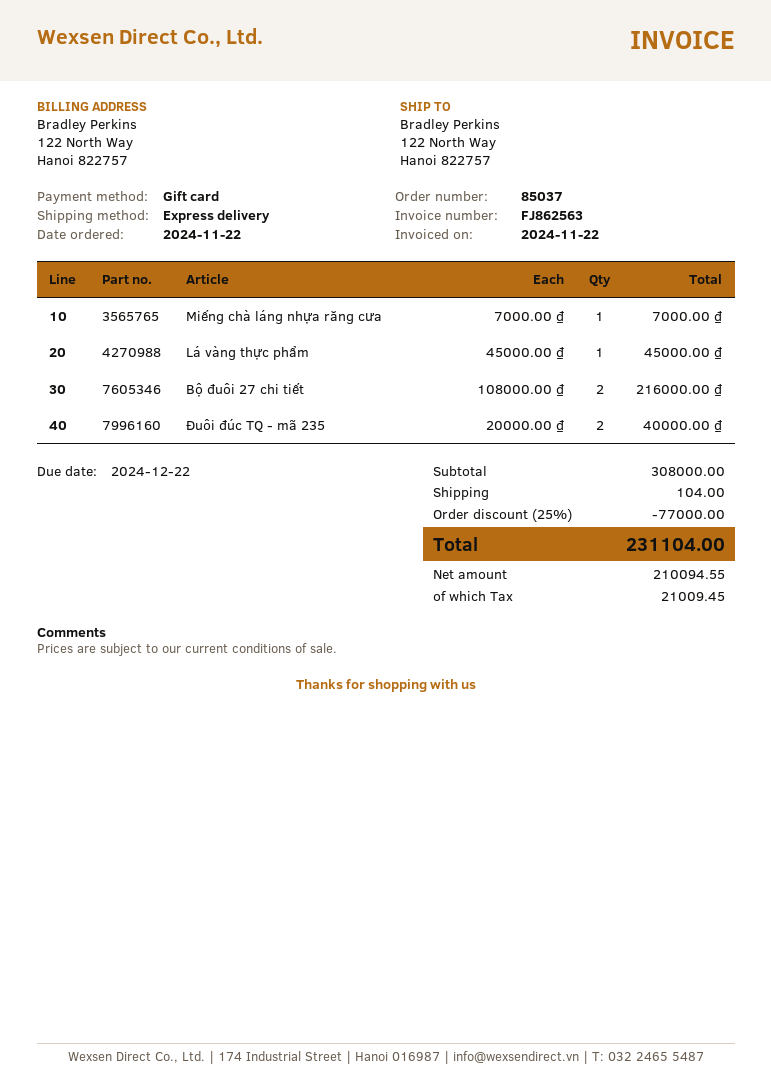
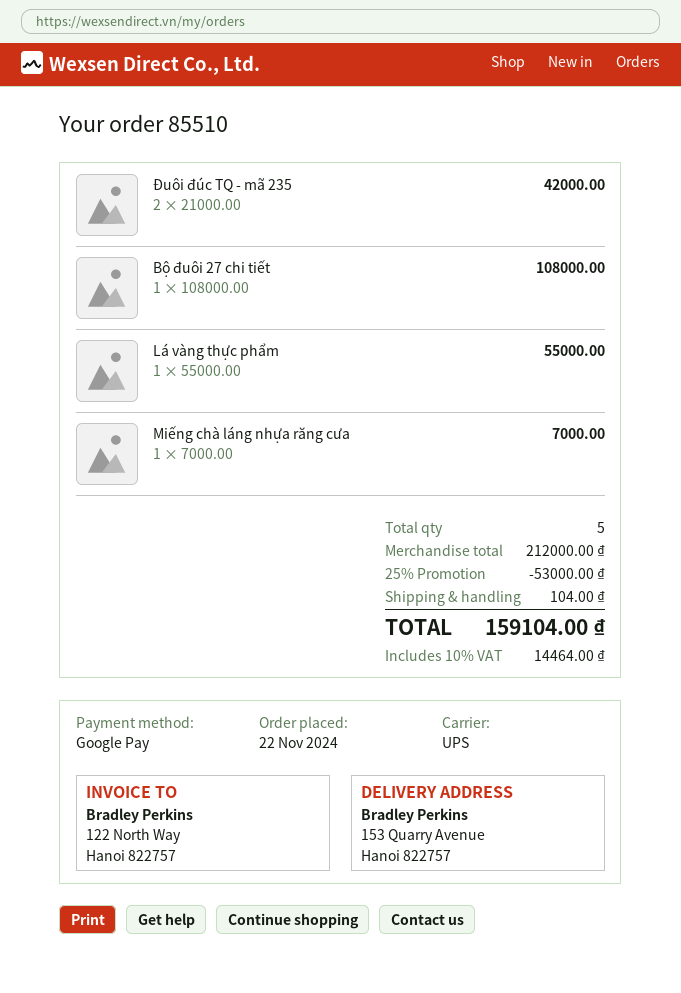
order number: 85037 -> 85510
payment method: gift card -> Google Pay
shipping method: express -> UPS
ship to: 122 North Way, Hanoi 822757 -> 153 Quarry Avenue, Hanoi 822757
Lá vàng thực phẩm: 1 x 45000.00 = 45000.00 -> 1 x 55000.00 = 55000.00
Bộ đuôi 27 chi tiết: 2 x 108000.00 = 216000.00 -> 1 x 108000.00 = 108000.00
Đuôi đúc TQ - mã 235: 2 x 20000.00 = 40000.00 -> 2 x 21000.00 = 42000.00
subtotal: 308000.00 -> 212000.00
discount: 25% = 77000.00 -> 25% = 53000.00
tax: 21009.45 -> 14464.00
total: 231104.00 -> 159104.00

